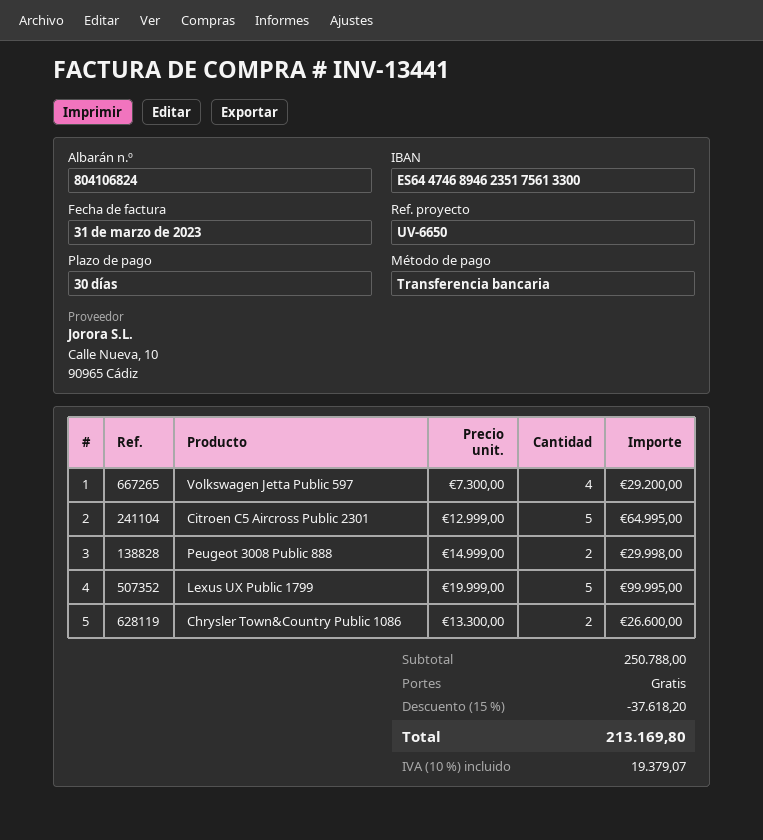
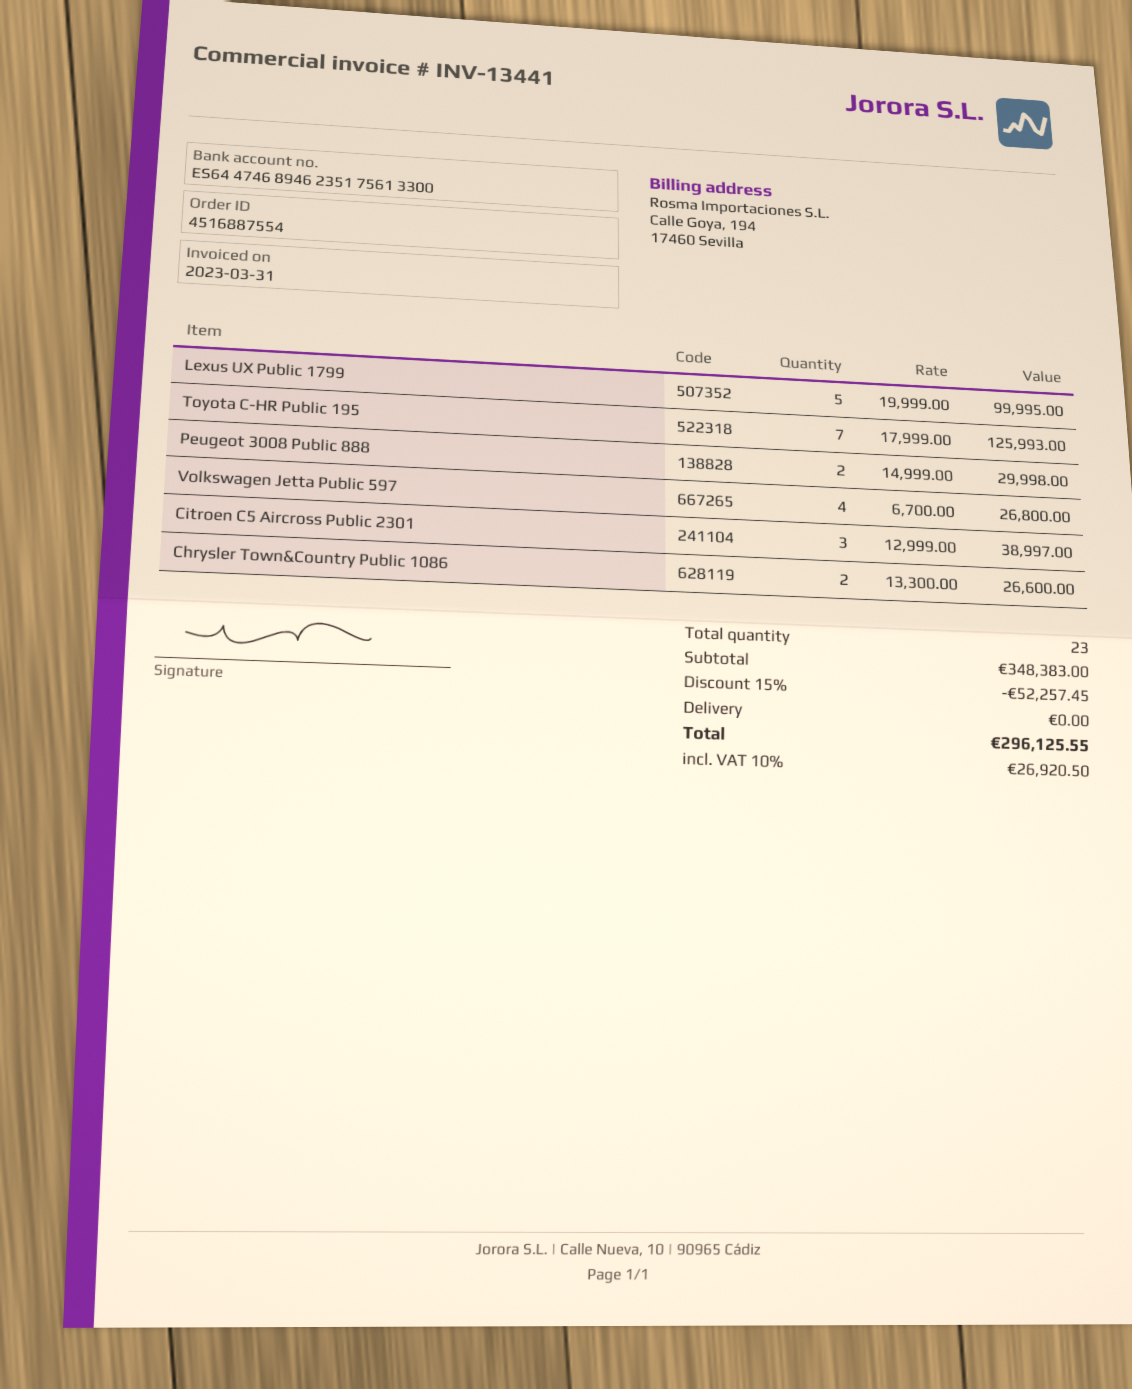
Volkswagen Jetta Public 597: 4 x 7300.00 = 29200.00 -> 4 x 6700.00 = 26800.00
Citroen C5 Aircross Public 2301: 5 x 12999.00 = 64995.00 -> 3 x 12999.00 = 38997.00
Toyota C-HR Public 195: none -> 7 x 17999.00 = 125993.00
subtotal: 250788.00 -> 348383.00
discount: 15% = 37618.20 -> 15% = 52257.45
tax: 10% = 19379.07 -> 10% = 26920.50
total: 213169.80 -> 296125.55

